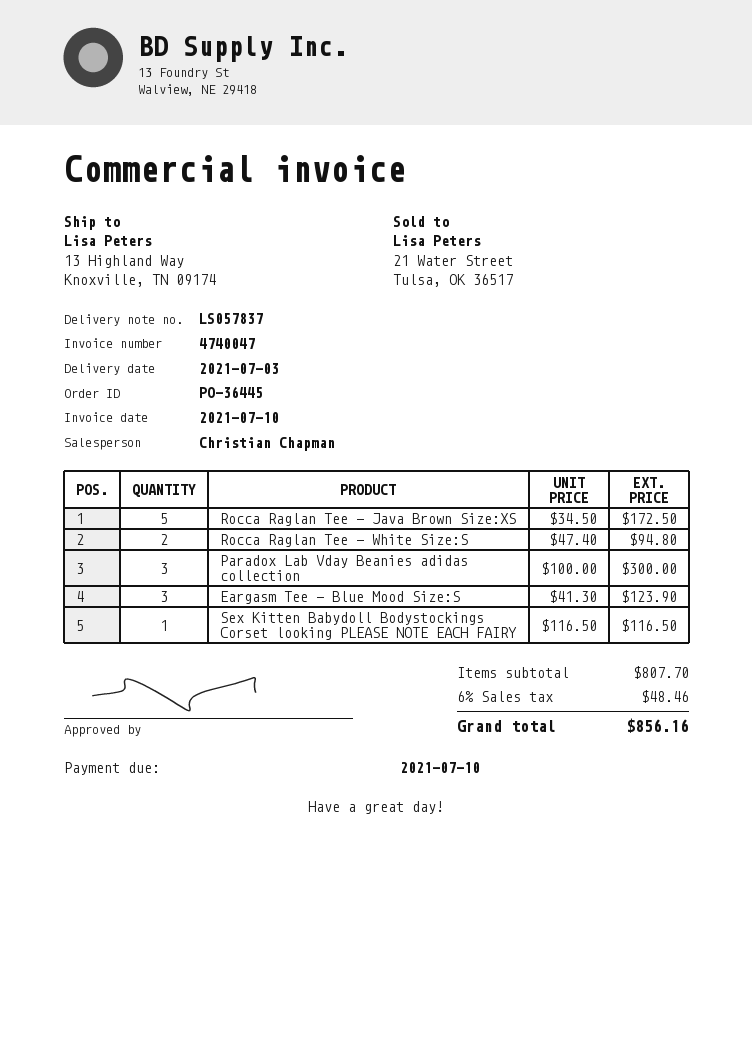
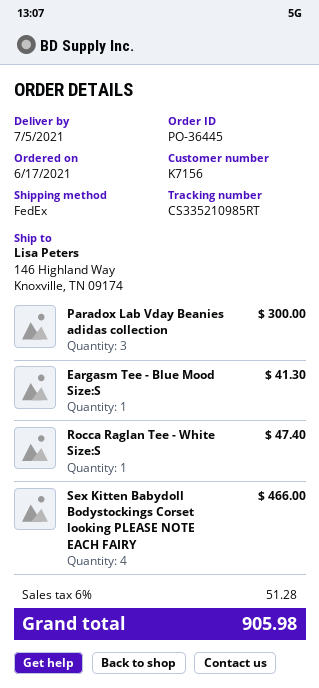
delivery date: 2021-07-03 -> 2021-07-05
ship to: 13 Highland Way, Knoxville, TN 09174 -> 146 Highland Way, Knoxville, TN 09174
Rocca Raglan Tee - Java Brown Size:XS: 5 for 172.50 -> none
Rocca Raglan Tee - White Size:S: 2 for 94.80 -> 1 for 47.40
Eargasm Tee - Blue Mood Size:S: 3 for 123.90 -> 1 for 41.30
Sex Kitten Babydoll Bodystockings Corset looking PLEASE NOTE EACH FAIRY: 1 for 116.50 -> 4 for 466.00
tax: 6% = 48.46 -> 6% = 51.28
total: 856.16 -> 905.98

